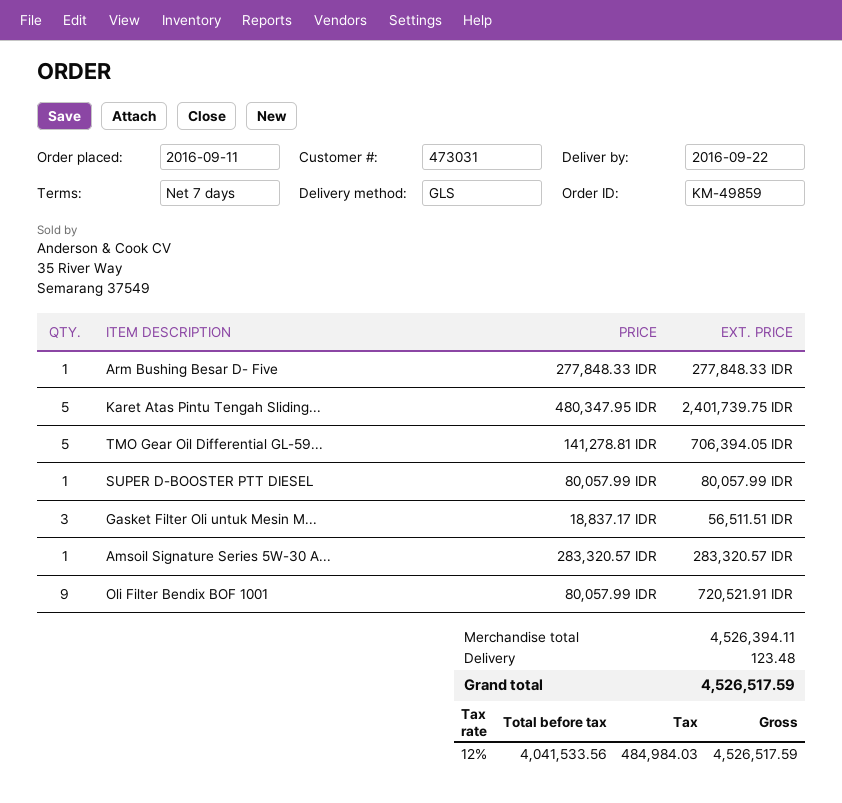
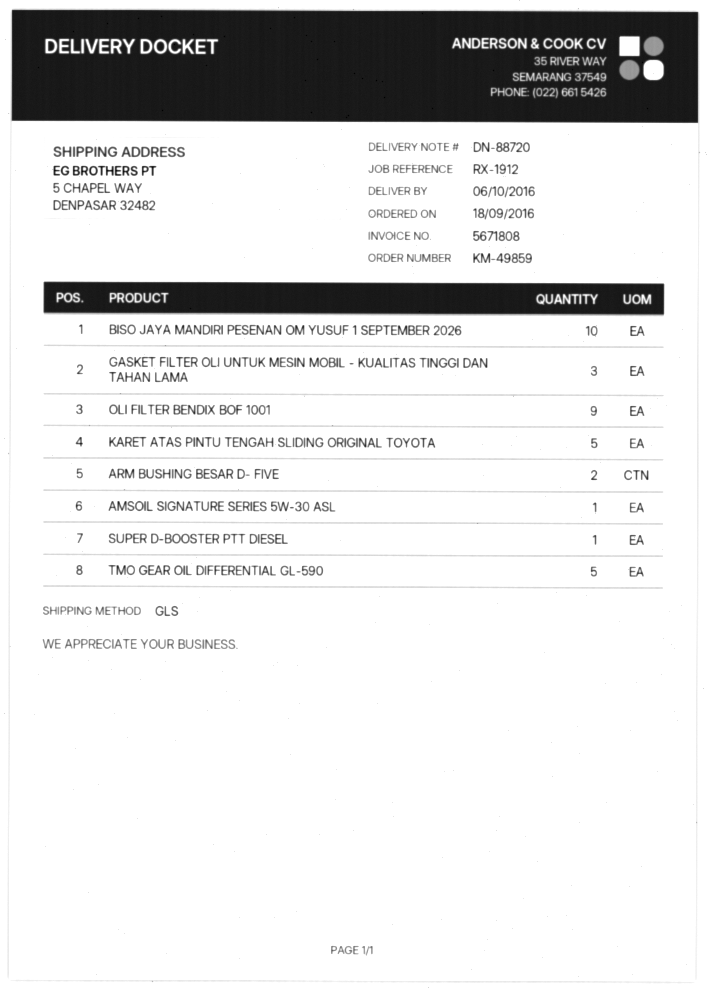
order date: 2016-09-11 -> 2016-09-18
delivery date: 2016-09-22 -> 2016-10-06
Arm Bushing Besar D- Five: 1 -> 2
BISO JAYA MANDIRI PESENAN OM YUSUF 1 SEPTEMBER 2026: none -> 10

